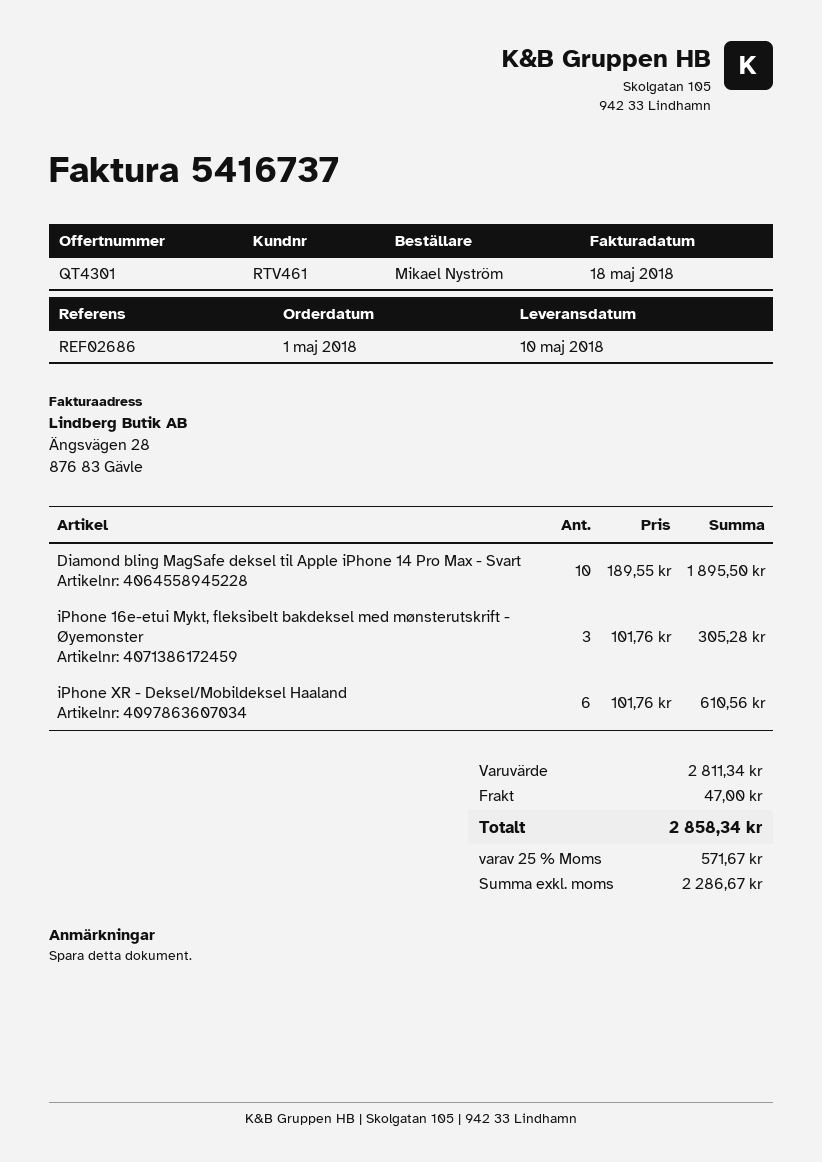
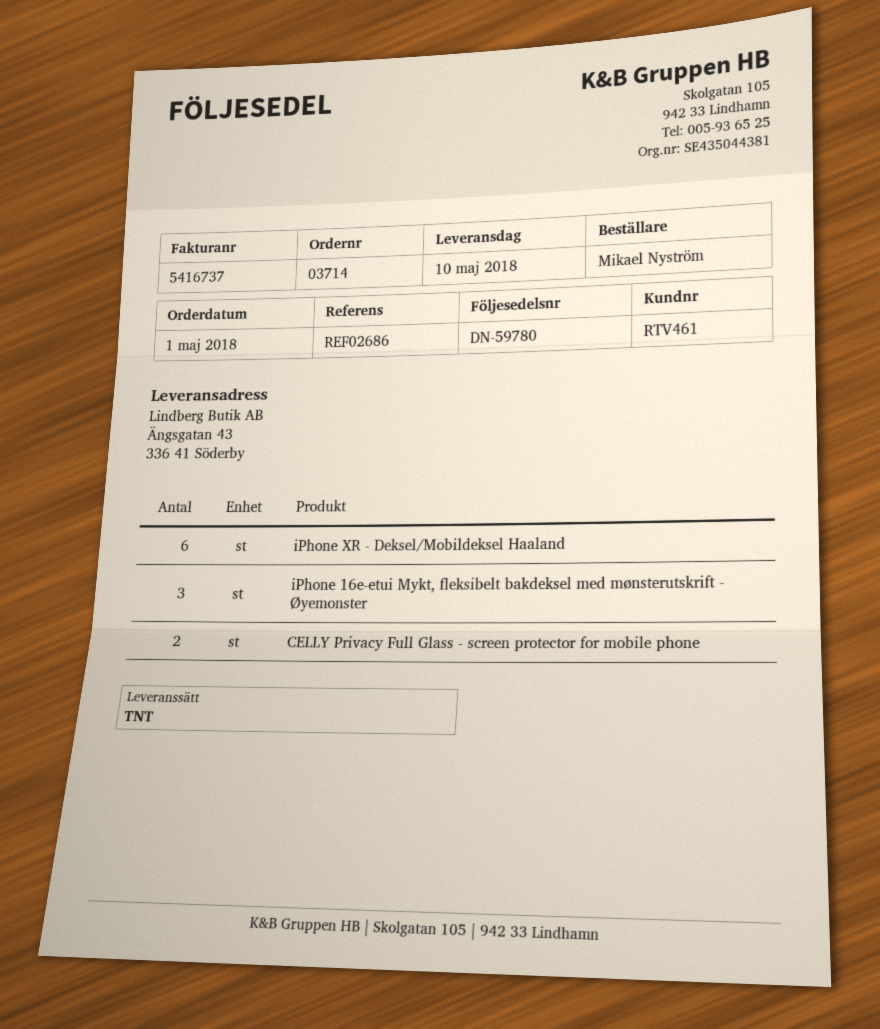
Diamond bling MagSafe deksel til Apple iPhone 14 Pro Max - Svart: 10 -> none
CELLY Privacy Full Glass - screen protector for mobile phone: none -> 2

